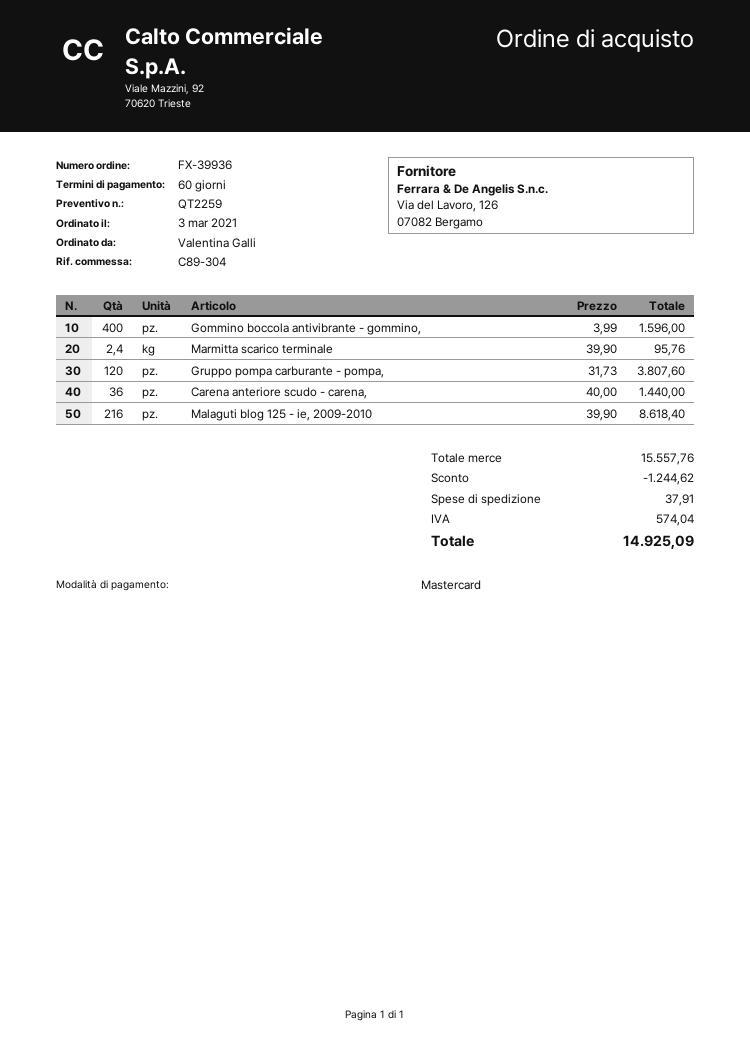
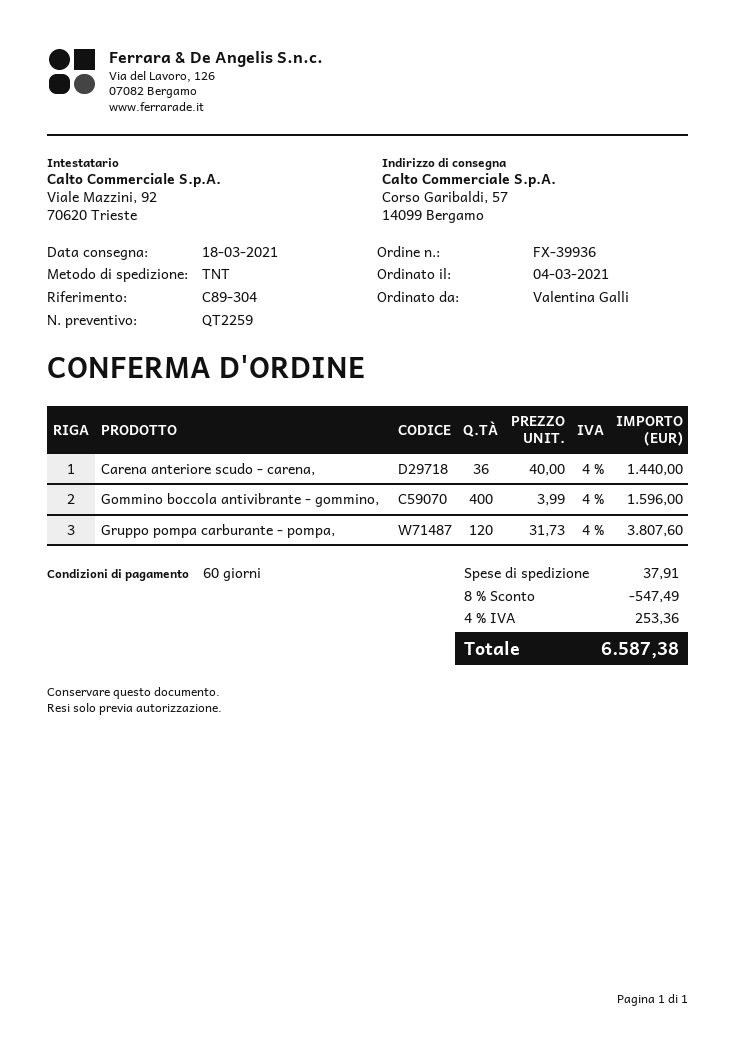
order date: 2021-03-03 -> 2021-03-04
Marmitta scarico terminale: 2.4 x 39.90 = 95.76 -> none
Malaguti blog 125 - ie, 2009-2010: 216 x 39.90 = 8618.40 -> none
discount: 1244.62 -> 547.49
tax: 574.04 -> 253.36
total: 14925.09 -> 6587.38

